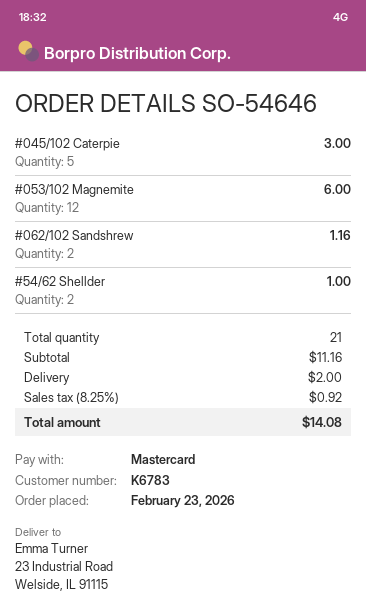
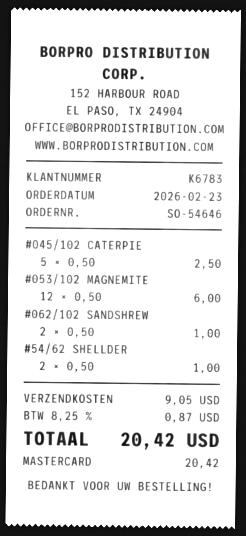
#045/102 Caterpie: 5 for 3.00 -> 5 for 2.50
#062/102 Sandshrew: 2 for 1.16 -> 2 for 1.00
shipping: 2.00 -> 9.05
tax: 8.25% = 0.92 -> 8.25% = 0.87
total: 14.08 -> 20.42

